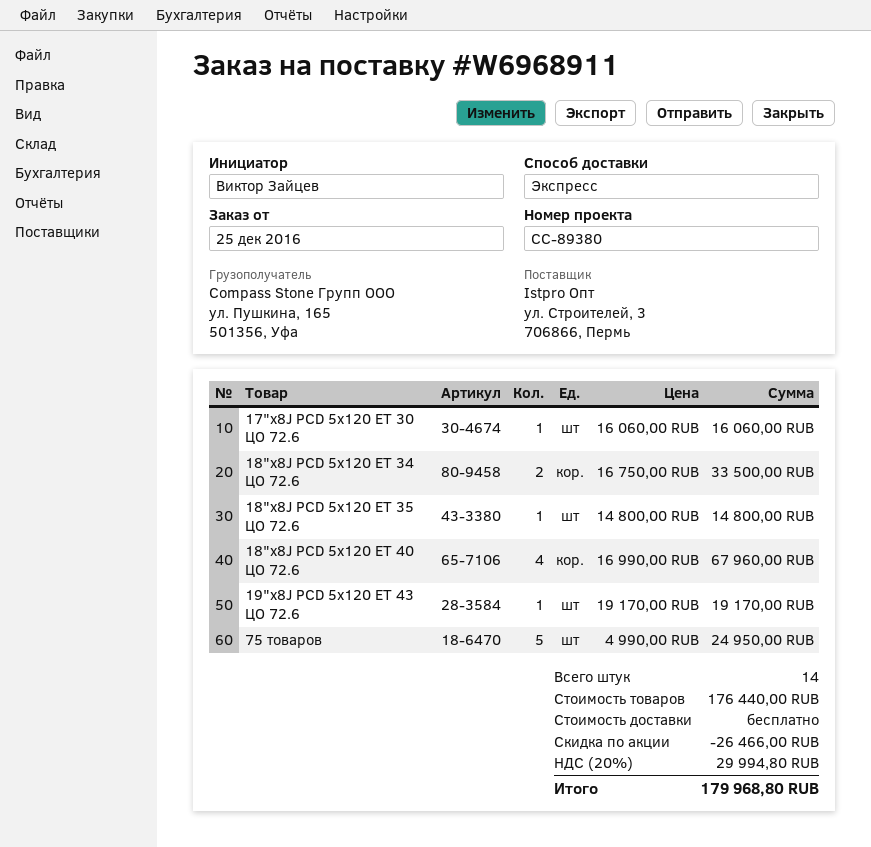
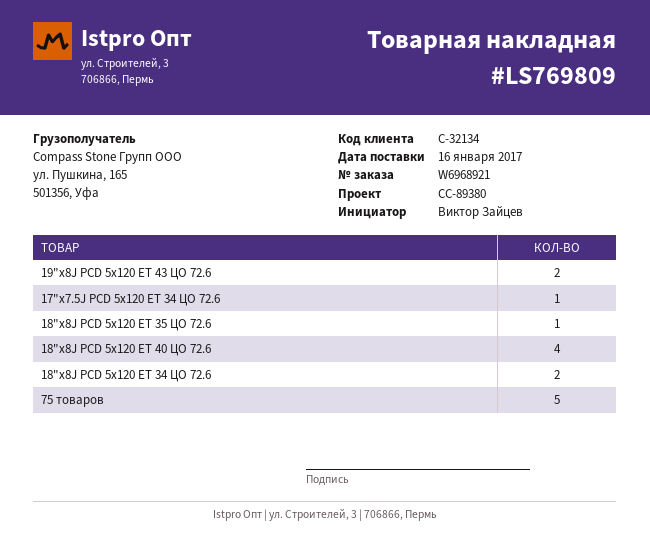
order number: W6968911 -> W6968921
17"x8J PCD 5x120 ЕТ 30 ЦО 72.6: 1 -> none
19"x8J PCD 5x120 ЕТ 43 ЦО 72.6: 1 -> 2
17"x7.5J PCD 5x120 ЕТ 34 ЦО 72.6: none -> 1

